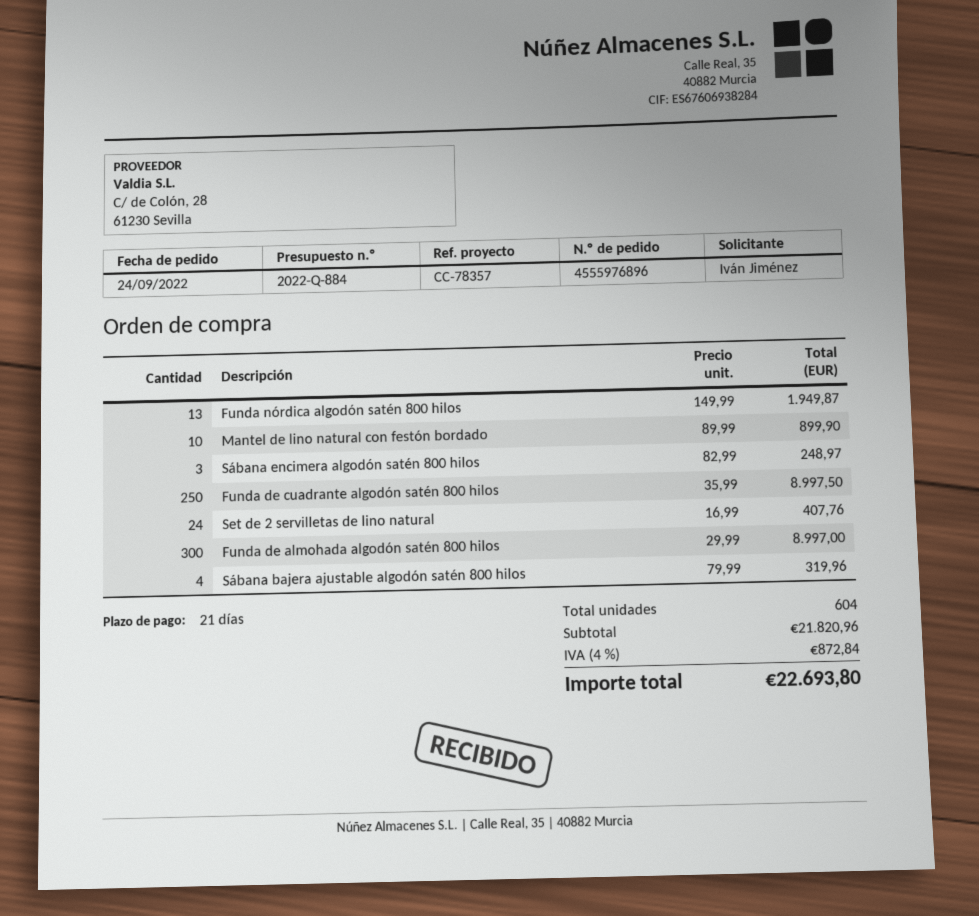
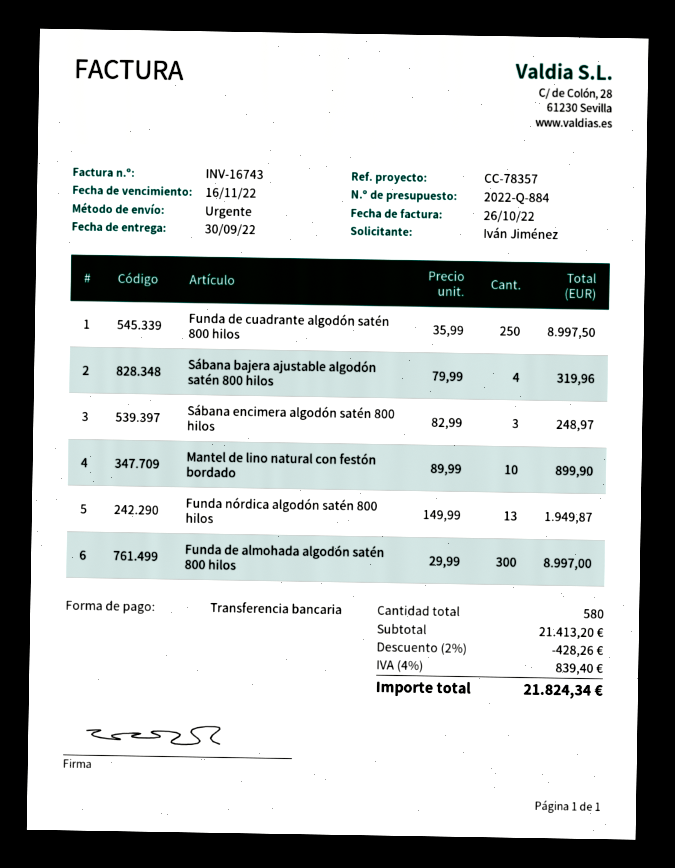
Set de 2 servilletas de lino natural: 24 x 16.99 = 407.76 -> none
total quantity: 604 -> 580
subtotal: 21820.96 -> 21413.20
discount: none -> 2% = 428.26
tax: 4% = 872.84 -> 4% = 839.40
total: 22693.80 -> 21824.34

